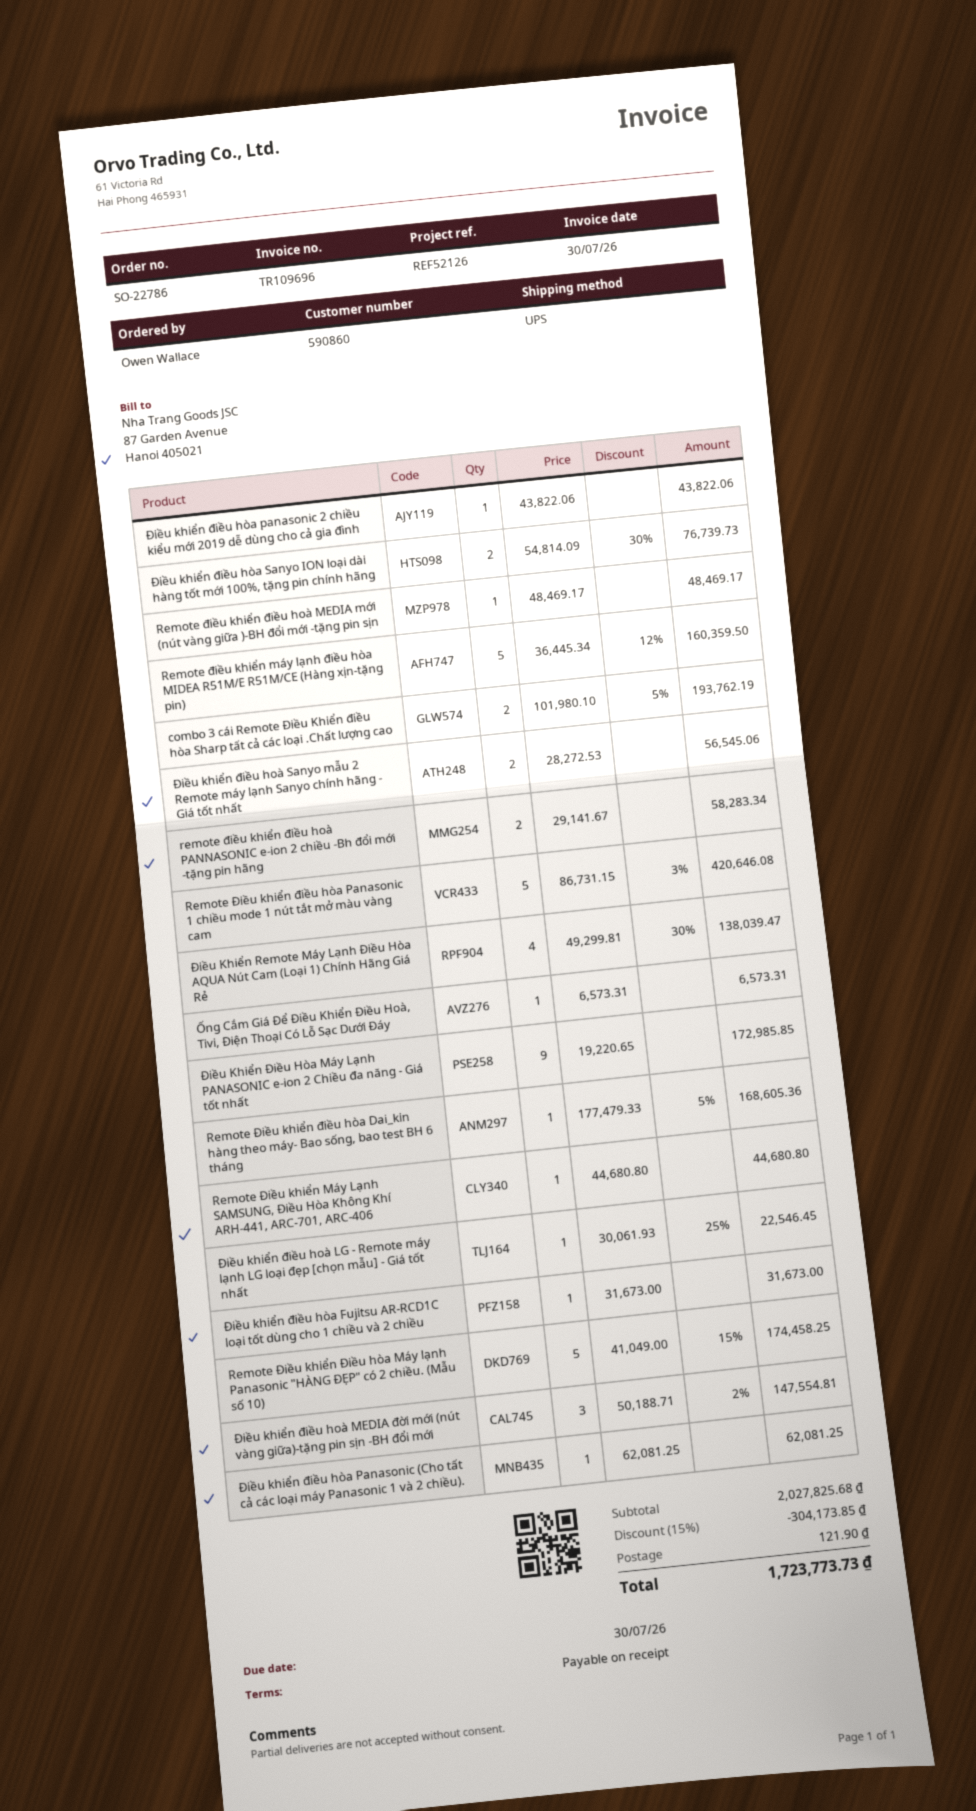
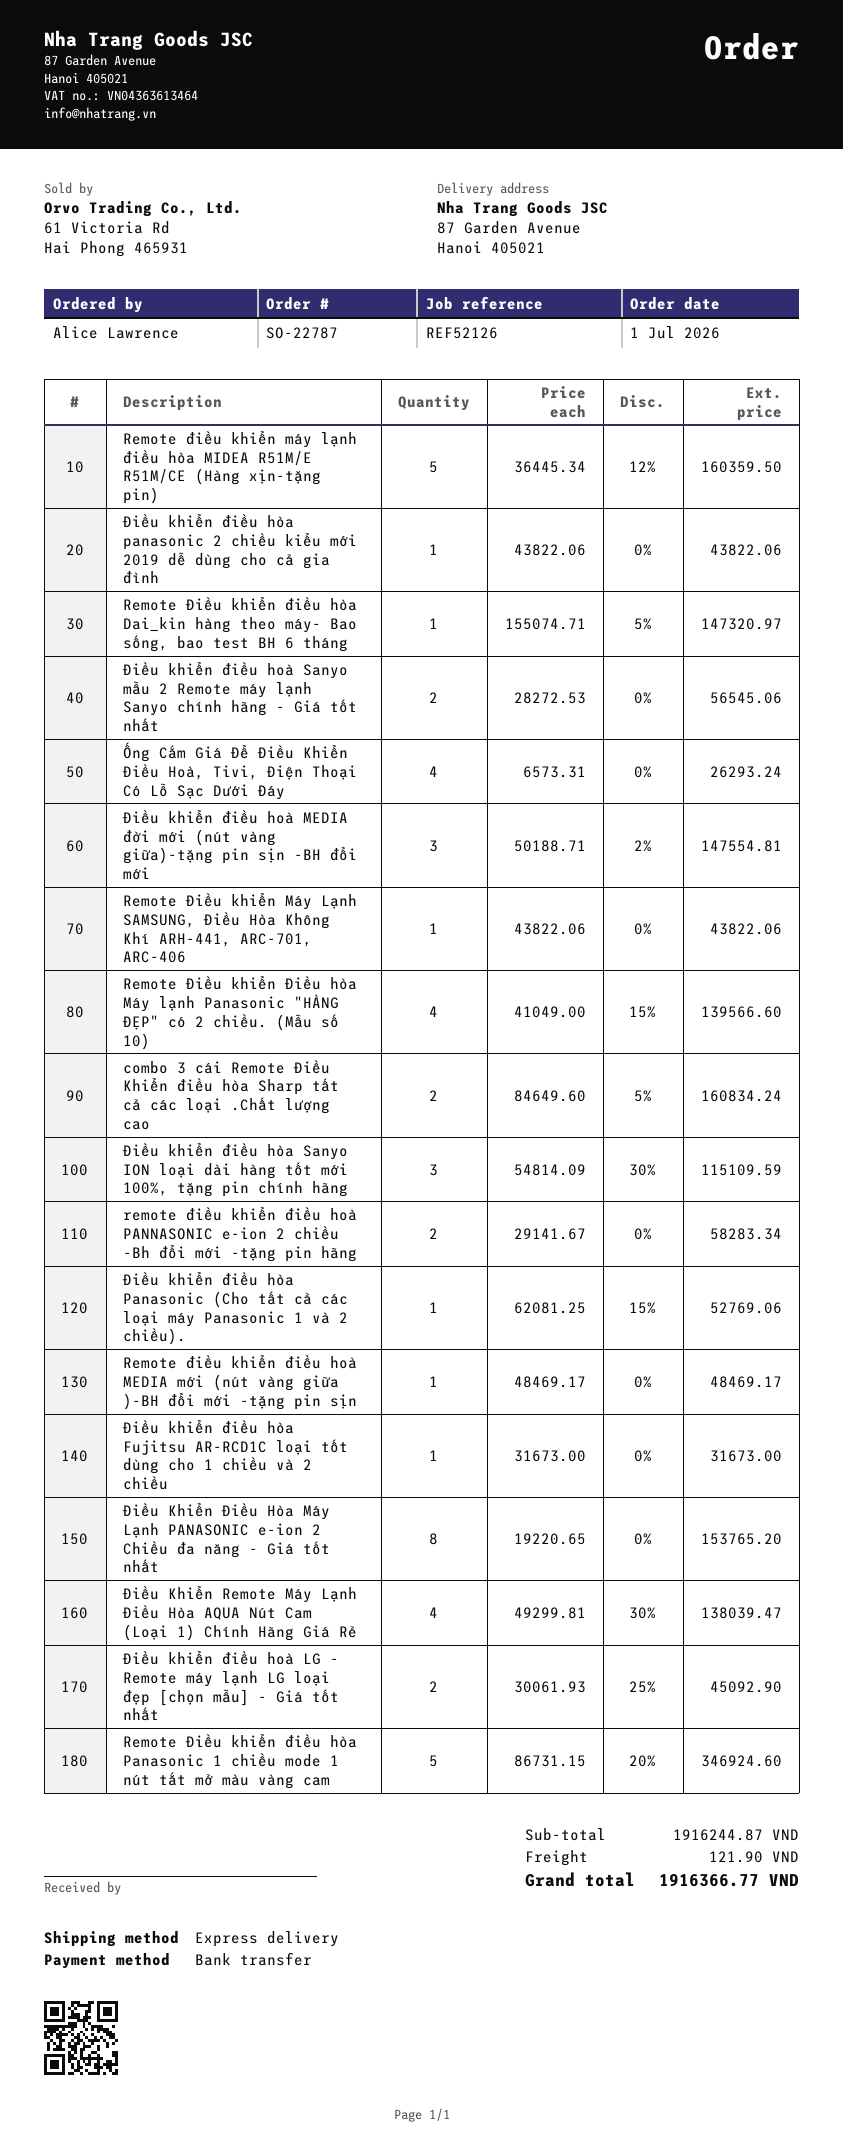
order number: SO-22786 -> SO-22787
ordered by: Owen Wallace -> Alice Lawrence
shipping method: UPS -> express
Điều khiển điều hòa Sanyo ION loại dài hàng tốt mới 100%, tặng pin chính hãng: 2 x 54814.09 - 30% = 76739.73 -> 3 x 54814.09 - 30% = 115109.59
combo 3 cái Remote Điều Khiển điều hòa Sharp tất cả các loại .Chất lượng cao: 2 x 101980.10 - 5% = 193762.19 -> 2 x 84649.60 - 5% = 160834.24
Remote Điều khiển điều hòa Panasonic 1 chiều mode 1 nút tắt mở màu vàng cam: 5 x 86731.15 - 3% = 420646.08 -> 5 x 86731.15 - 20% = 346924.60
Ống Cắm Giá Để Điều Khiển Điều Hoà, Tivi, Điện Thoại Có Lỗ Sạc Dưới Đáy: 1 x 6573.31 = 6573.31 -> 4 x 6573.31 = 26293.24
Điều Khiển Điều Hòa Máy Lạnh PANASONIC e-ion 2 Chiều đa năng - Giá tốt nhất: 9 x 19220.65 = 172985.85 -> 8 x 19220.65 = 153765.20
Remote Điều khiển điều hòa Dai_kin hàng theo máy- Bao sống, bao test BH 6 tháng: 1 x 177479.33 - 5% = 168605.36 -> 1 x 155074.71 - 5% = 147320.97
Remote Điều khiển Máy Lạnh SAMSUNG, Điều Hòa Không Khí ARH-441, ARC-701, ARC-406: 1 x 44680.80 = 44680.80 -> 1 x 43822.06 = 43822.06
Điều khiển điều hoà LG - Remote máy lạnh LG loại đẹp [chọn mẫu] - Giá tốt nhất: 1 x 30061.93 - 25% = 22546.45 -> 2 x 30061.93 - 25% = 45092.90
Remote Điều khiển Điều hòa Máy lạnh Panasonic "HÀNG ĐẸP" có 2 chiều. (Mẫu số 10): 5 x 41049.00 - 15% = 174458.25 -> 4 x 41049.00 - 15% = 139566.60
Điều khiển điều hòa Panasonic (Cho tất cả các loại máy Panasonic 1 và 2 chiều).: 1 x 62081.25 = 62081.25 -> 1 x 62081.25 - 15% = 52769.06
subtotal: 2027825.68 -> 1916244.87
discount: 15% = 304173.85 -> none
total: 1723773.73 -> 1916366.77

